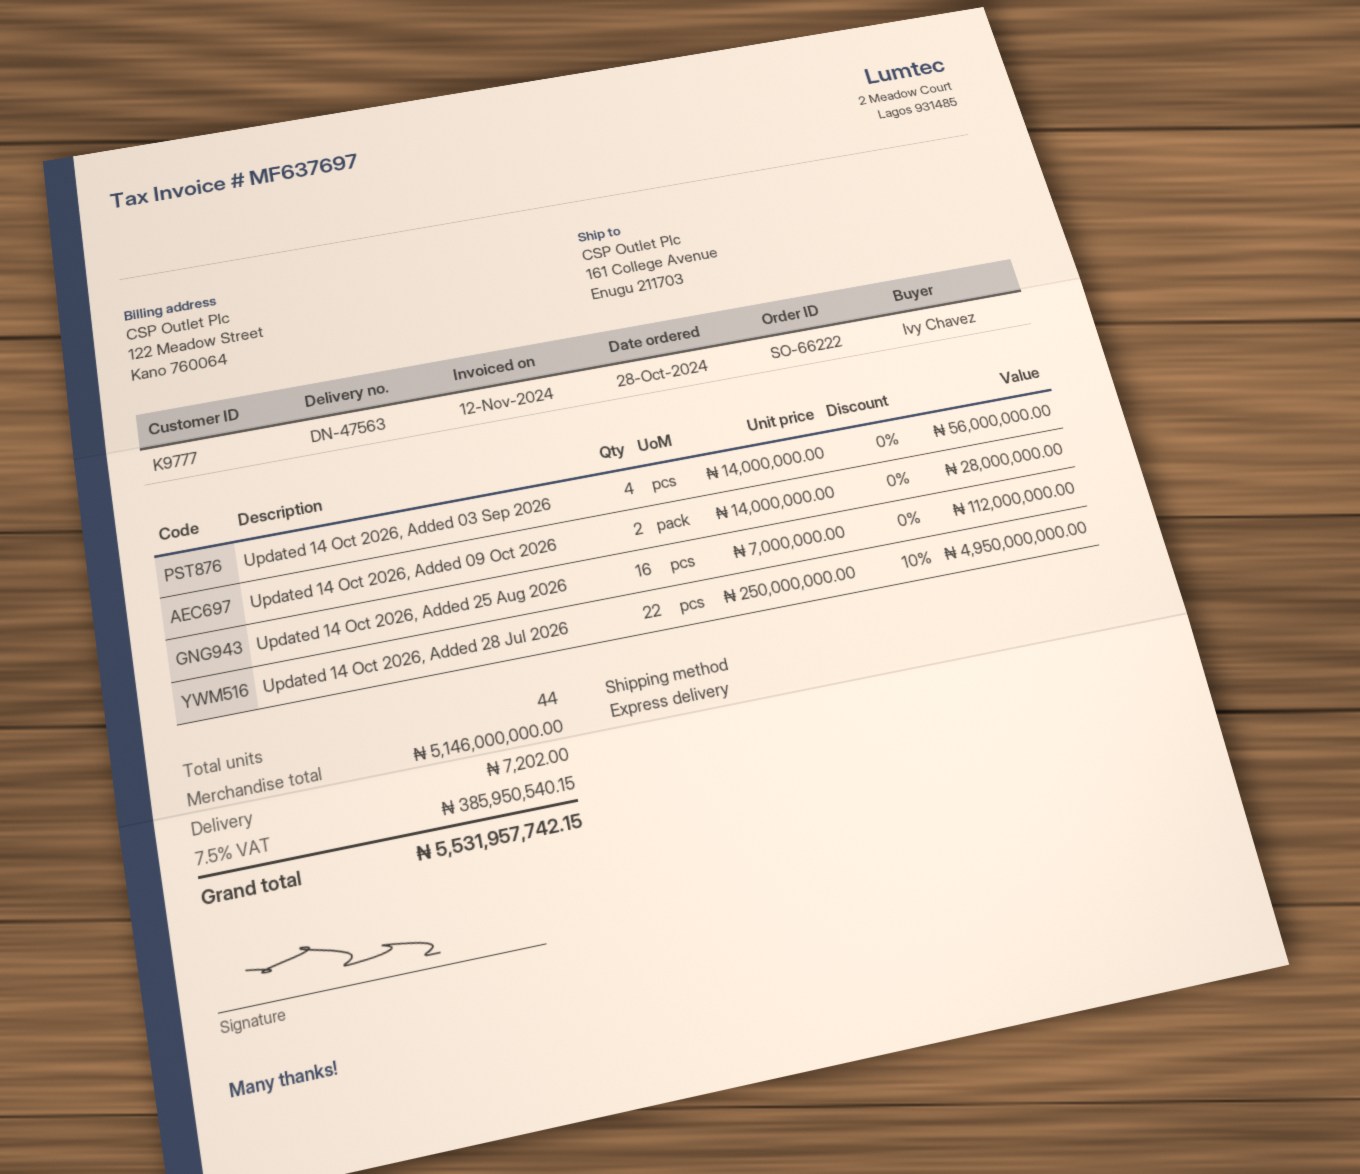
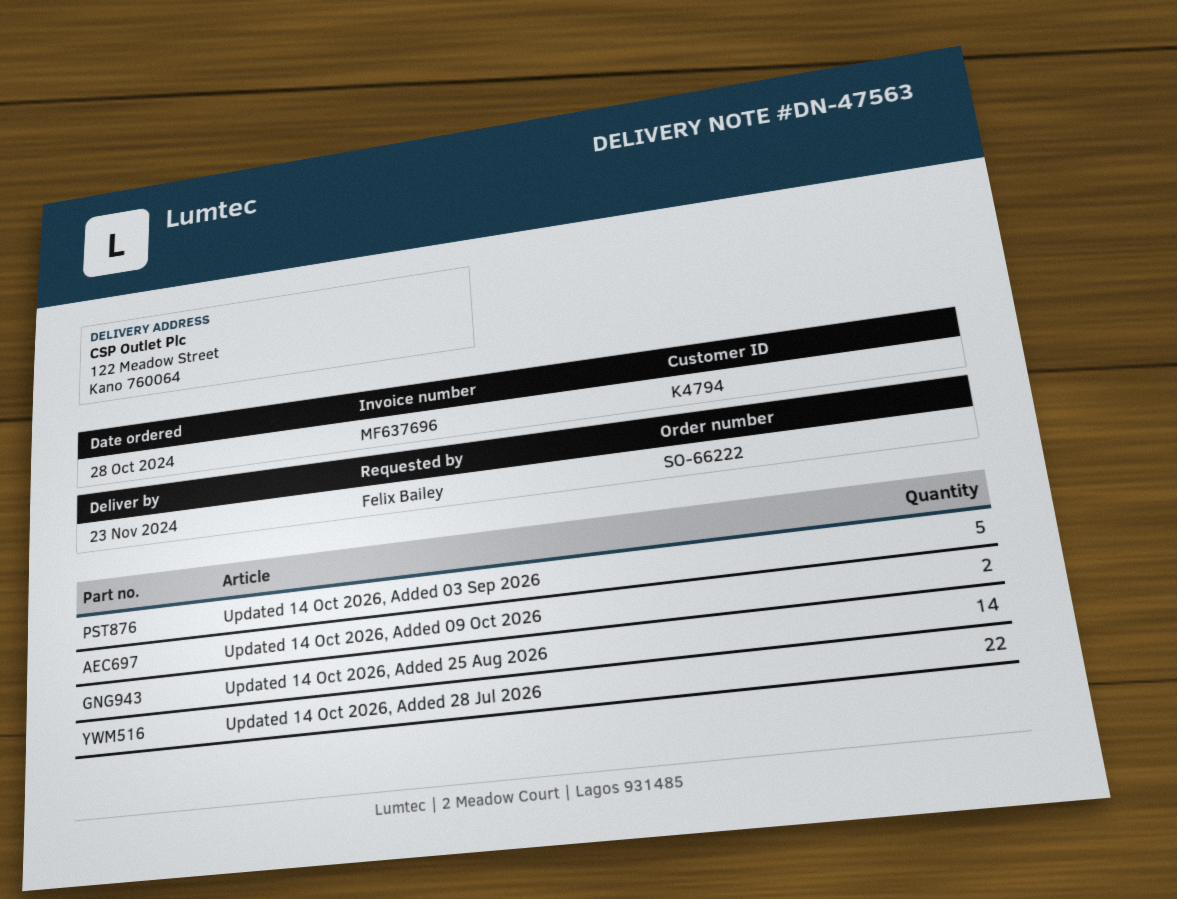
invoice number: MF637697 -> MF637696
customer number: K9777 -> K4794
ordered by: Ivy Chavez -> Felix Bailey
ship to: 161 College Avenue, Enugu 211703 -> 122 Meadow Street, Kano 760064
Updated 14 Oct 2026, Added 03 Sep 2026: 4 -> 5
Updated 14 Oct 2026, Added 25 Aug 2026: 16 -> 14

